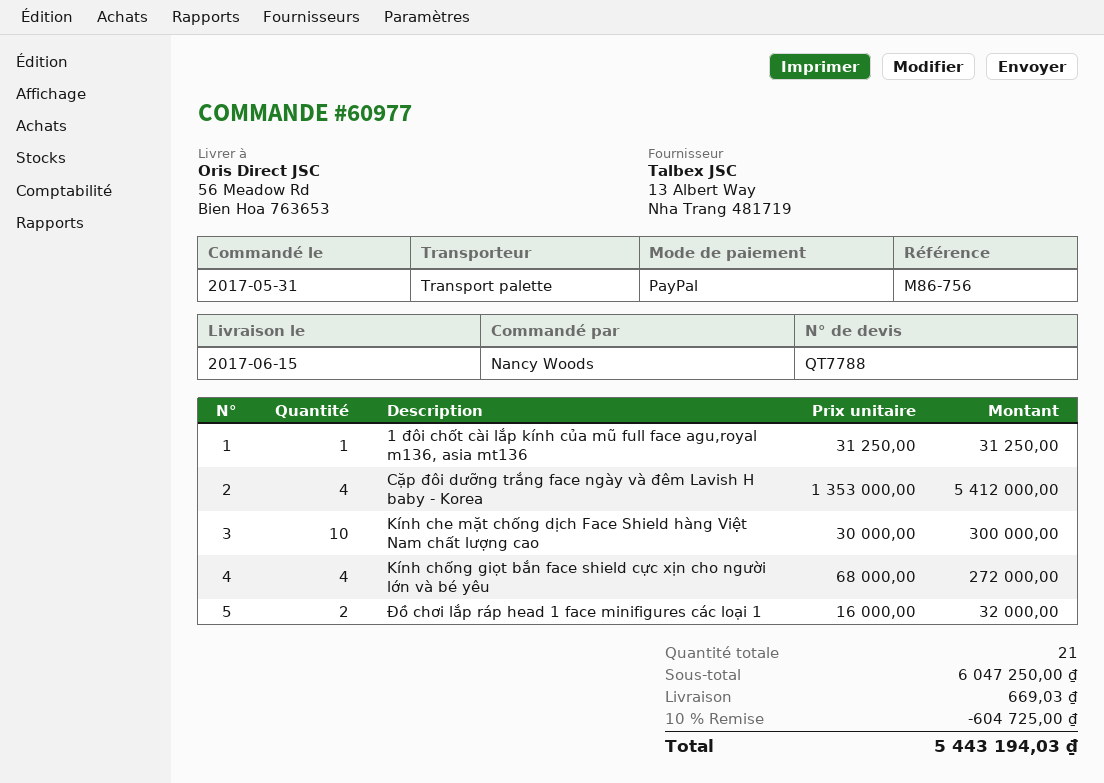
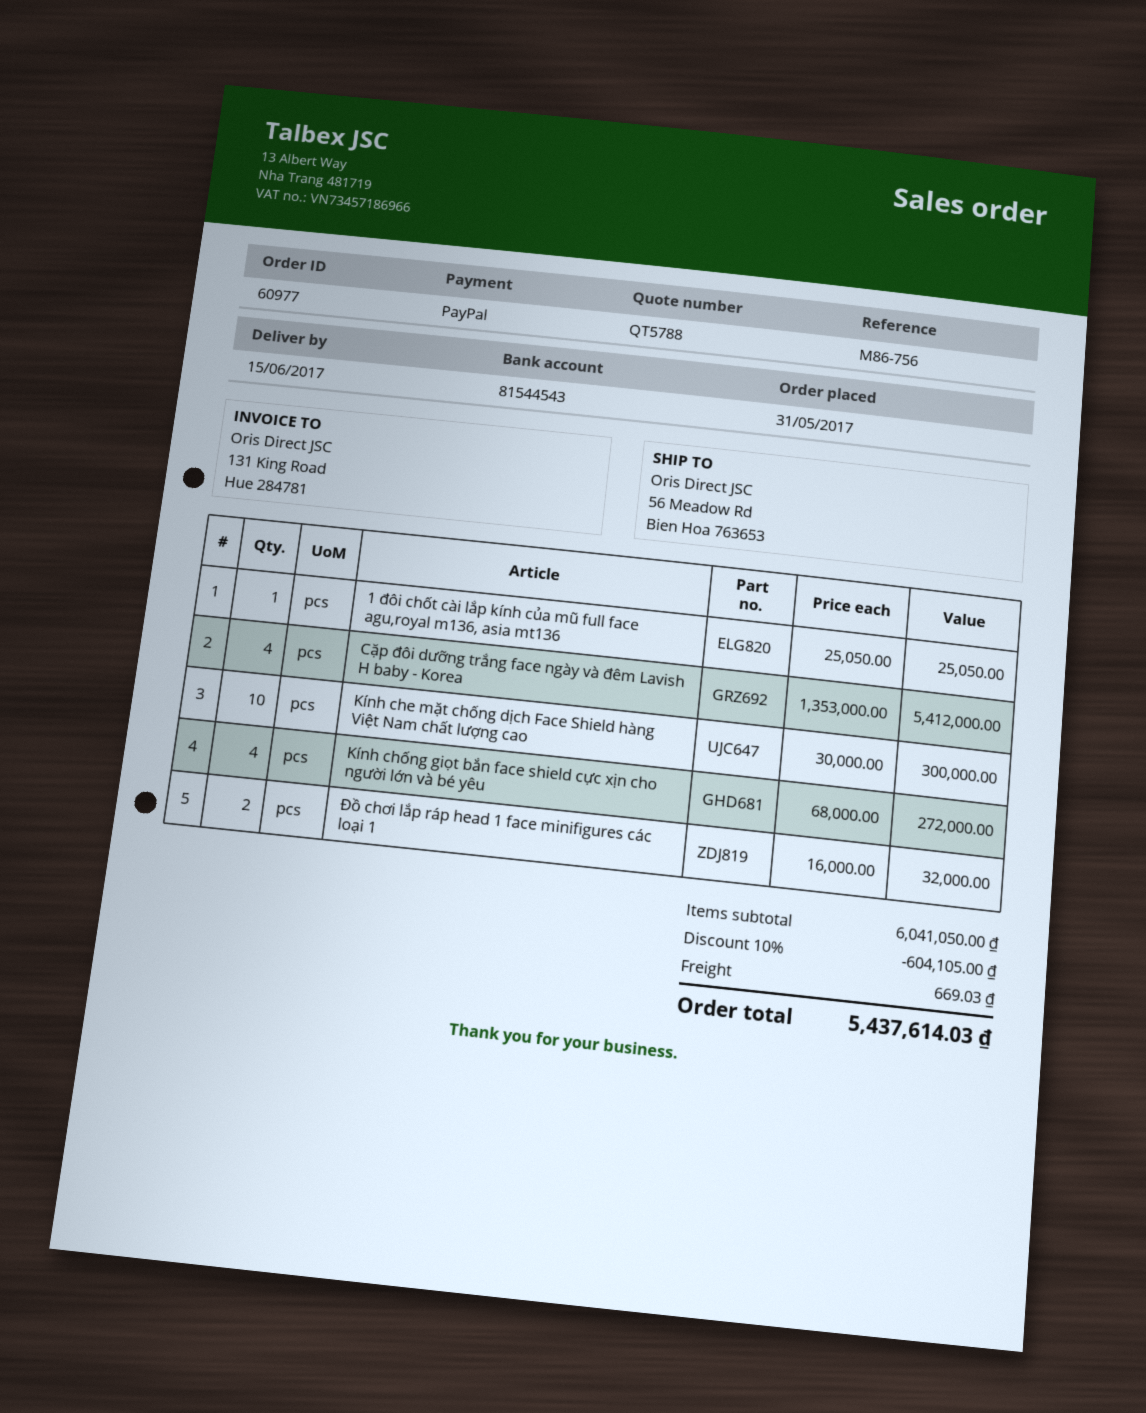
quote number: QT7788 -> QT5788
1 đôi chốt cài lắp kính của mũ full face agu,royal m136, asia mt136: 1 x 31250.00 = 31250.00 -> 1 x 25050.00 = 25050.00
subtotal: 6047250.00 -> 6041050.00
discount: 10% = 604725.00 -> 10% = 604105.00
total: 5443194.03 -> 5437614.03

